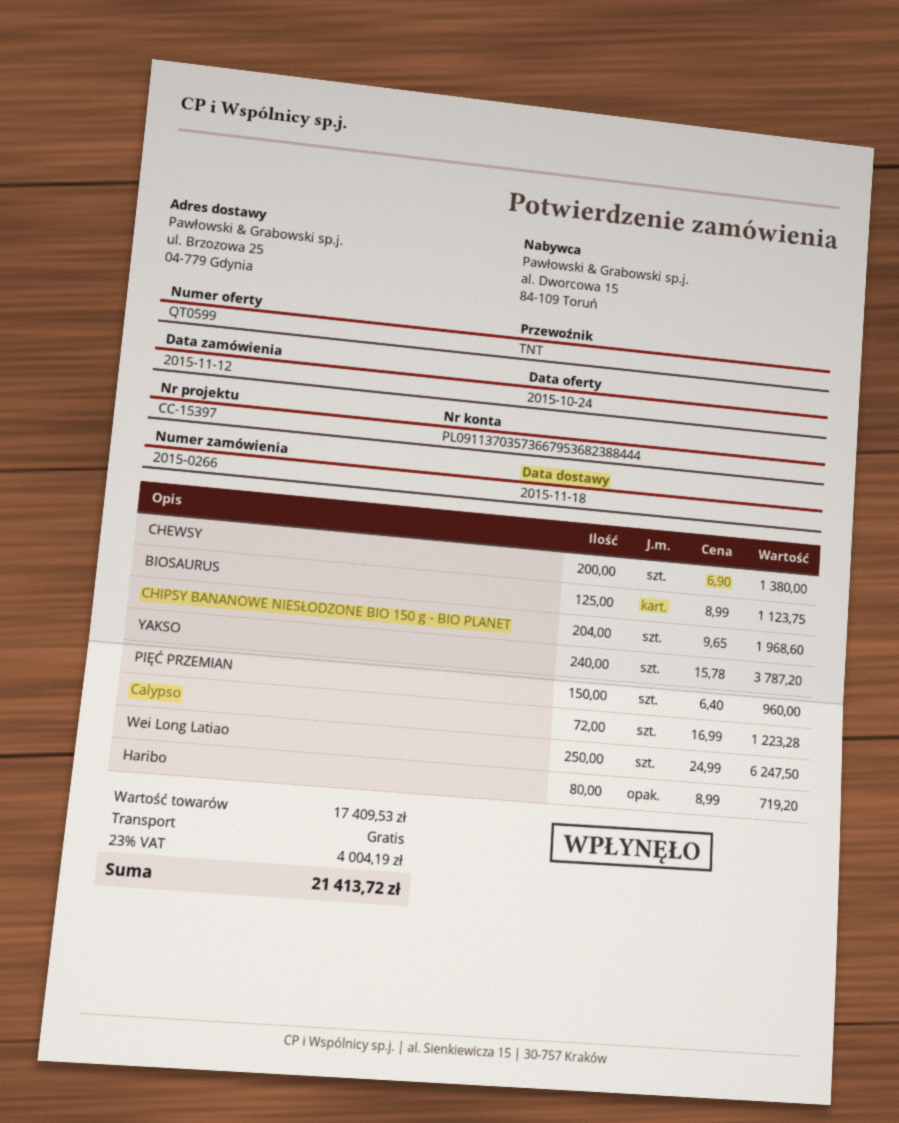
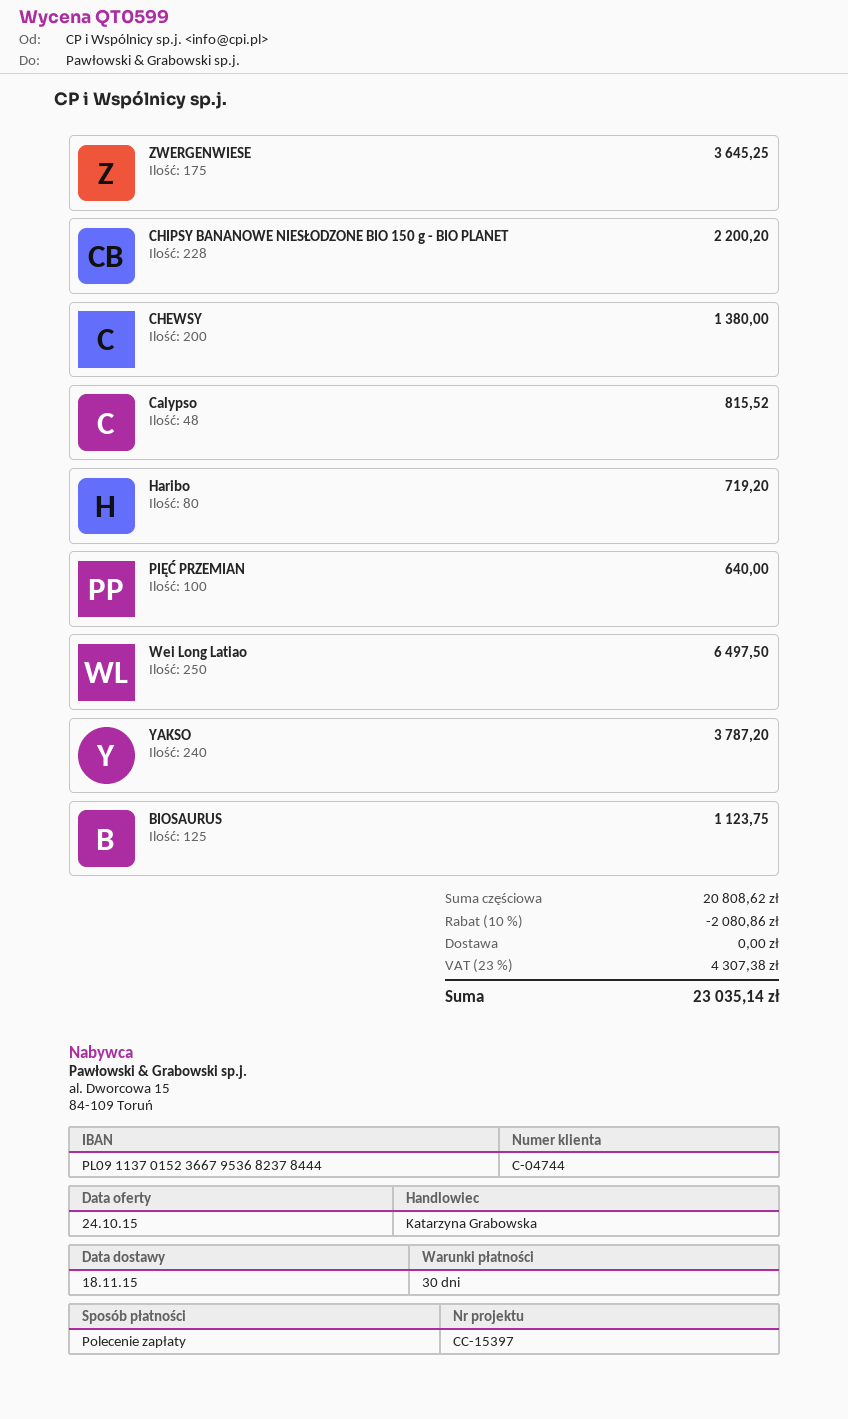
bank account: PL09113703573667953682388444 -> PL09113701523667953682378444
CHIPSY BANANOWE NIESŁODZONE BIO 150 g - BIO PLANET: 204 for 1968.60 -> 228 for 2200.20
PIĘĆ PRZEMIAN: 150 for 960.00 -> 100 for 640.00
Calypso: 72 for 1223.28 -> 48 for 815.52
Wei Long Latiao: 250 for 6247.50 -> 250 for 6497.50
ZWERGENWIESE: none -> 175 for 3645.25
subtotal: 17409.53 -> 20808.62
discount: none -> 10% = 2080.86
tax: 23% = 4004.19 -> 23% = 4307.38
total: 21413.72 -> 23035.14

